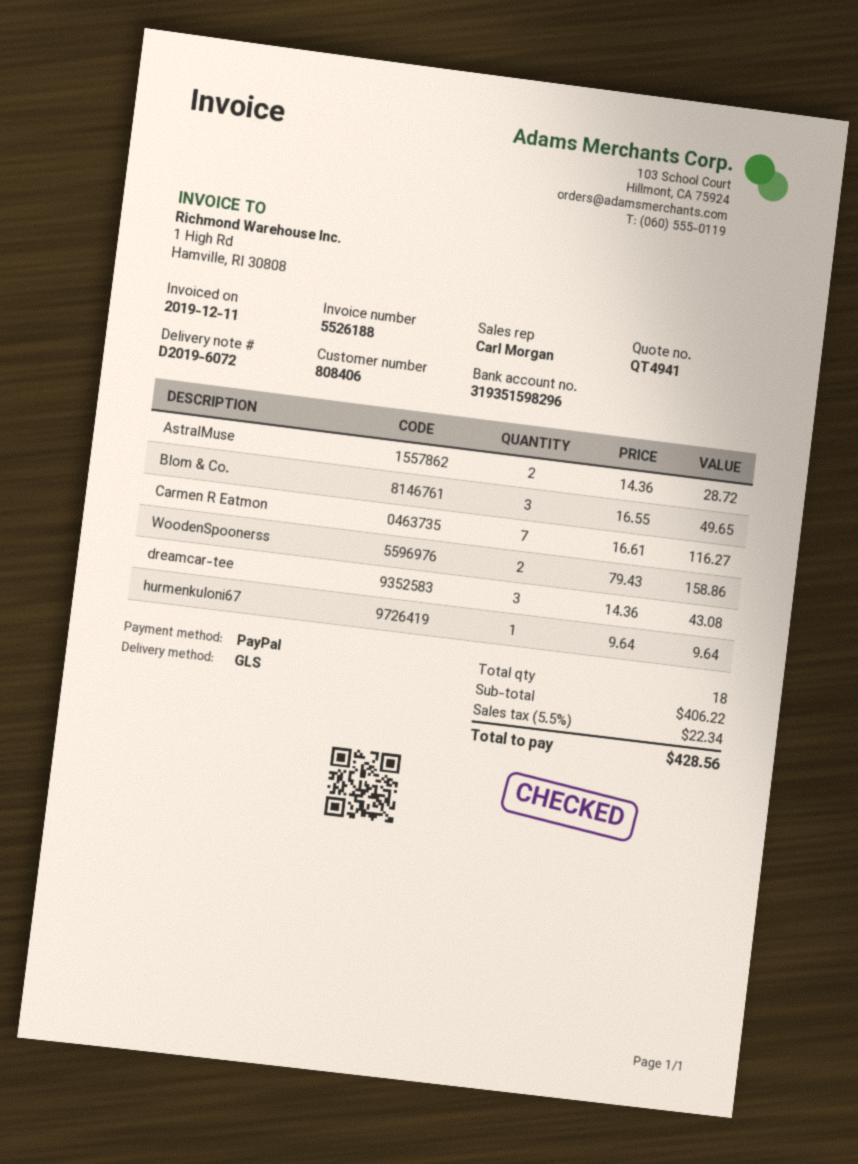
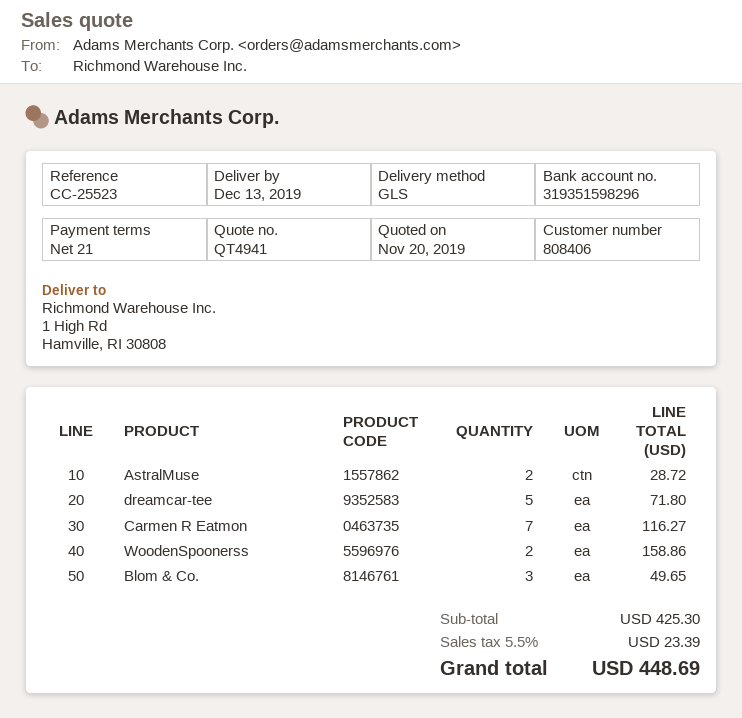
dreamcar-tee: 3 for 43.08 -> 5 for 71.80
hurmenkuloni67: 1 for 9.64 -> none
subtotal: 406.22 -> 425.30
tax: 5.5% = 22.34 -> 5.5% = 23.39
total: 428.56 -> 448.69

